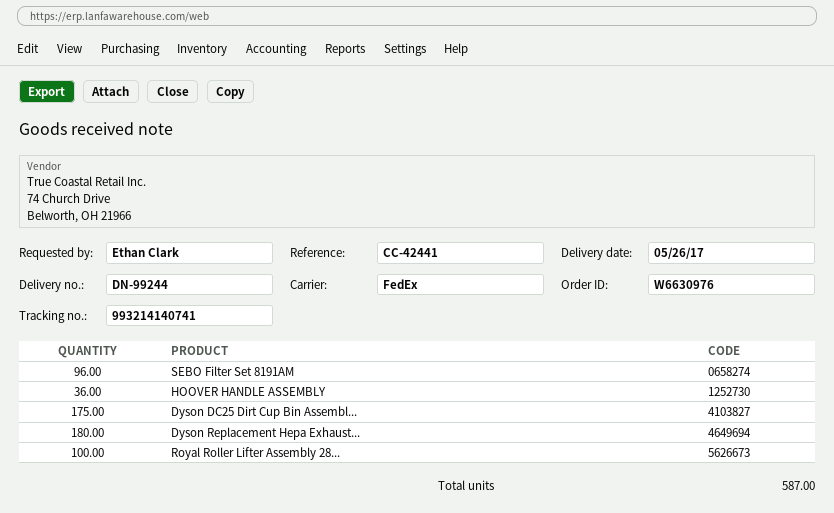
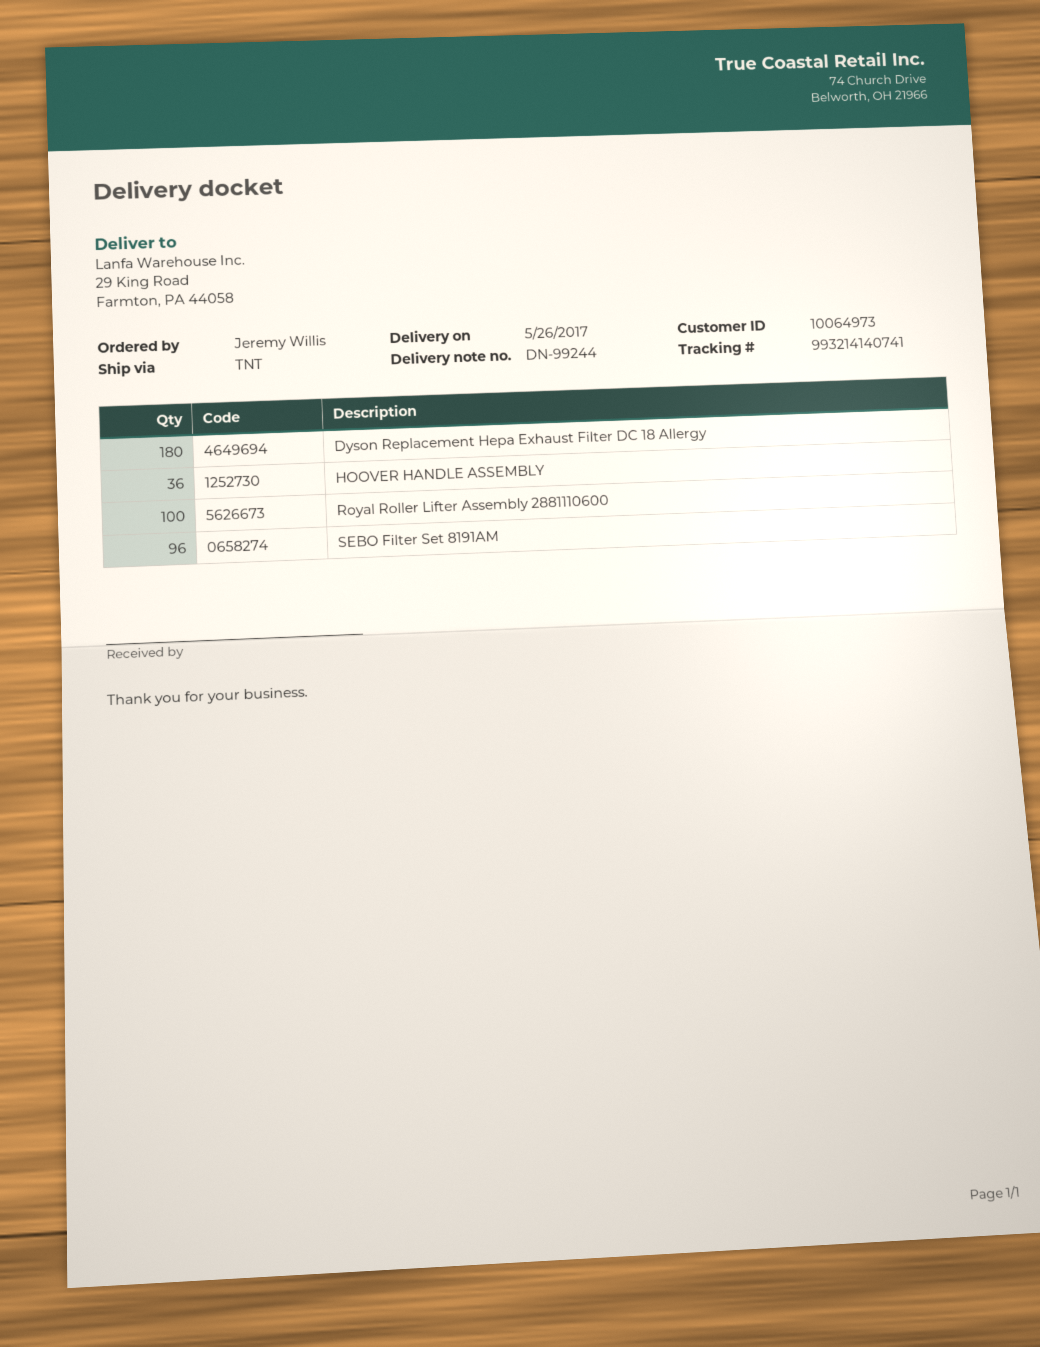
ordered by: Ethan Clark -> Jeremy Willis
shipping method: FedEx -> TNT
Dyson DC25 Dirt Cup Bin Assembl...: 175 -> none

